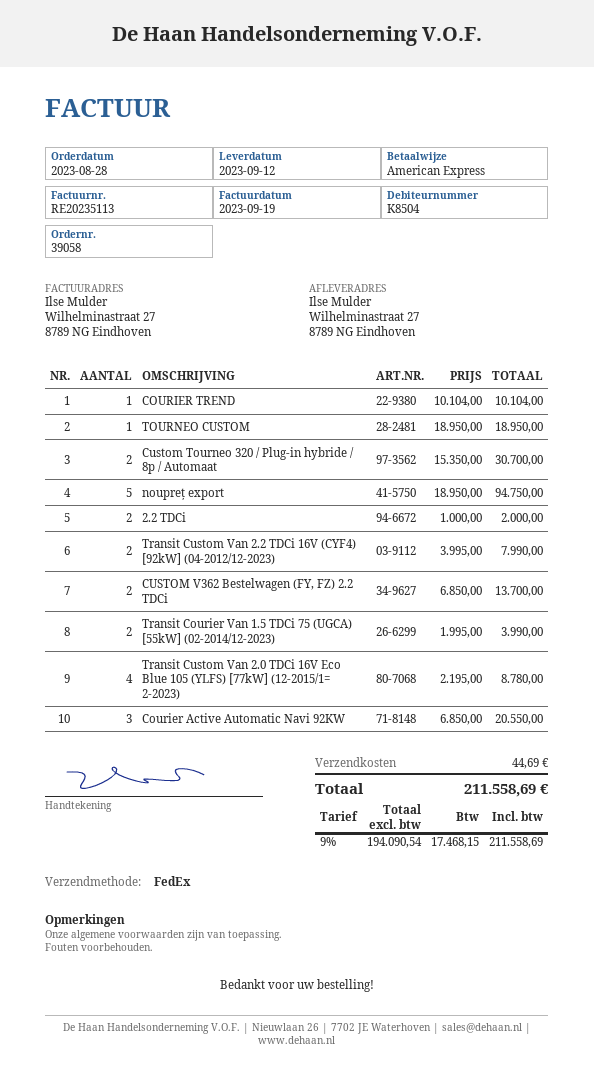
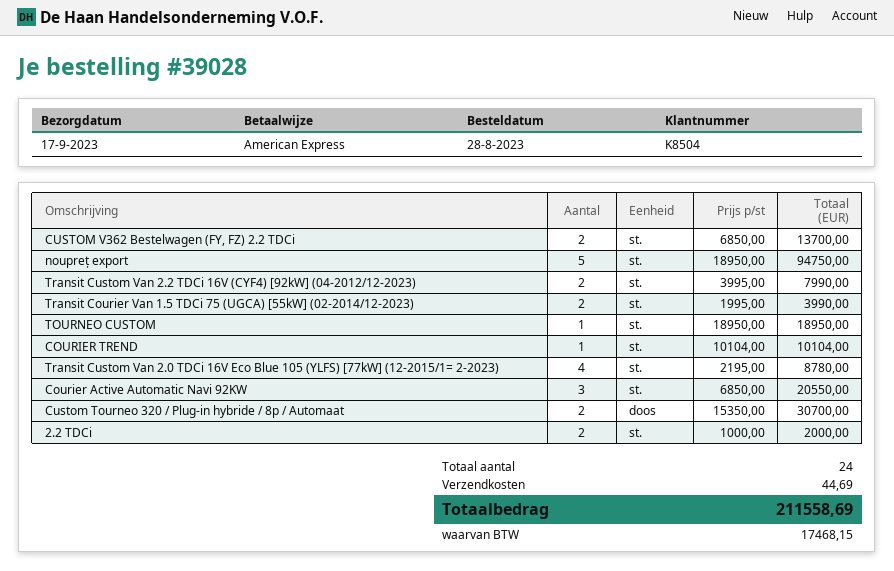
order number: 39058 -> 39028
delivery date: 2023-09-12 -> 2023-09-17

